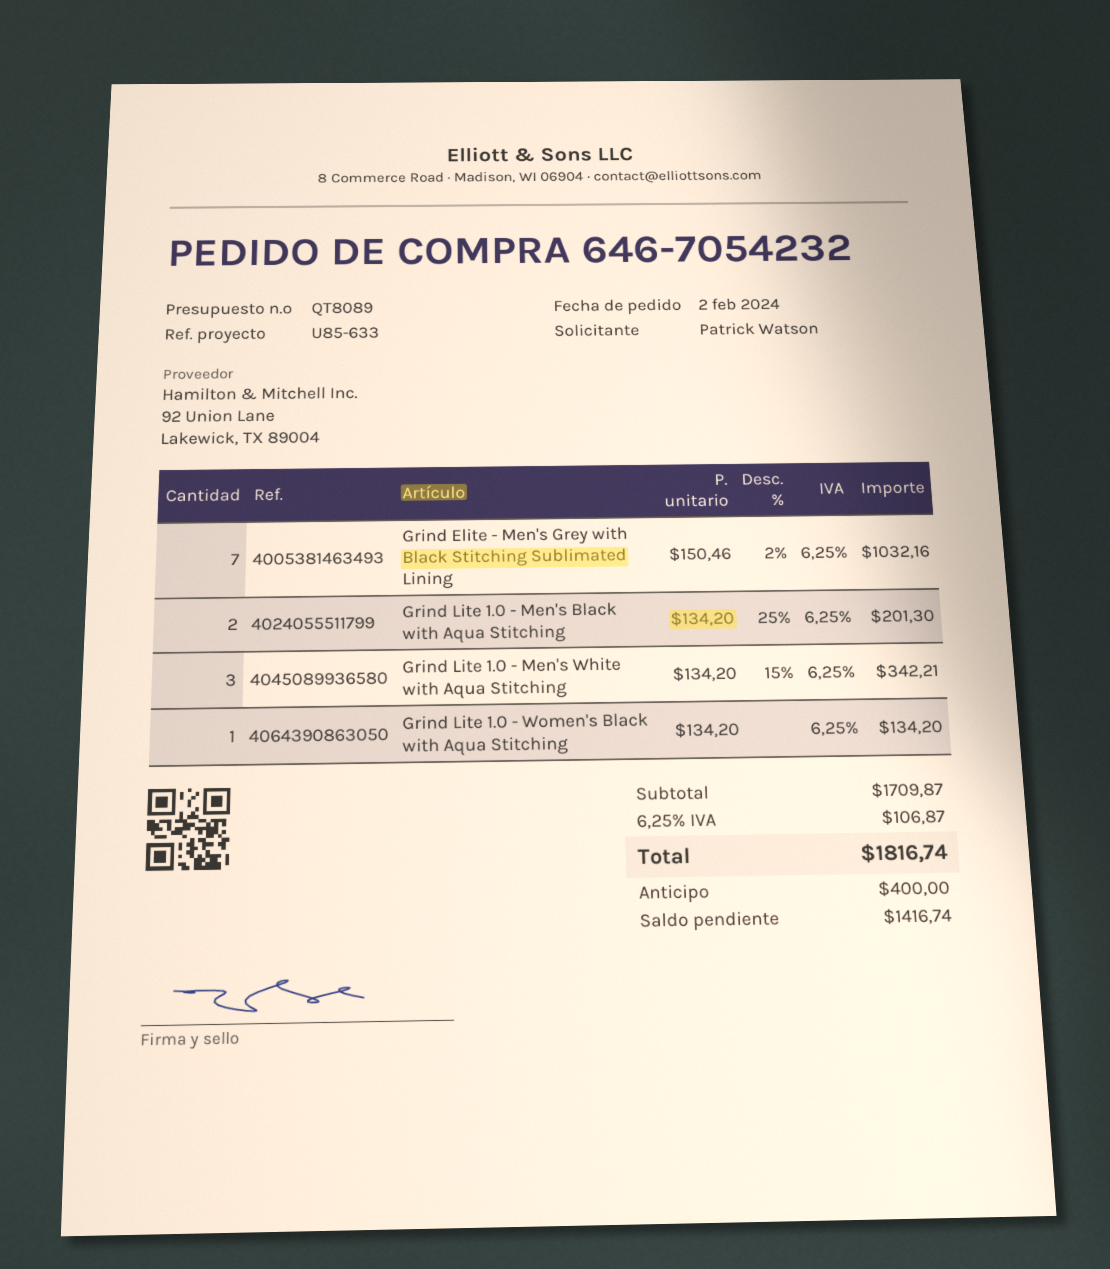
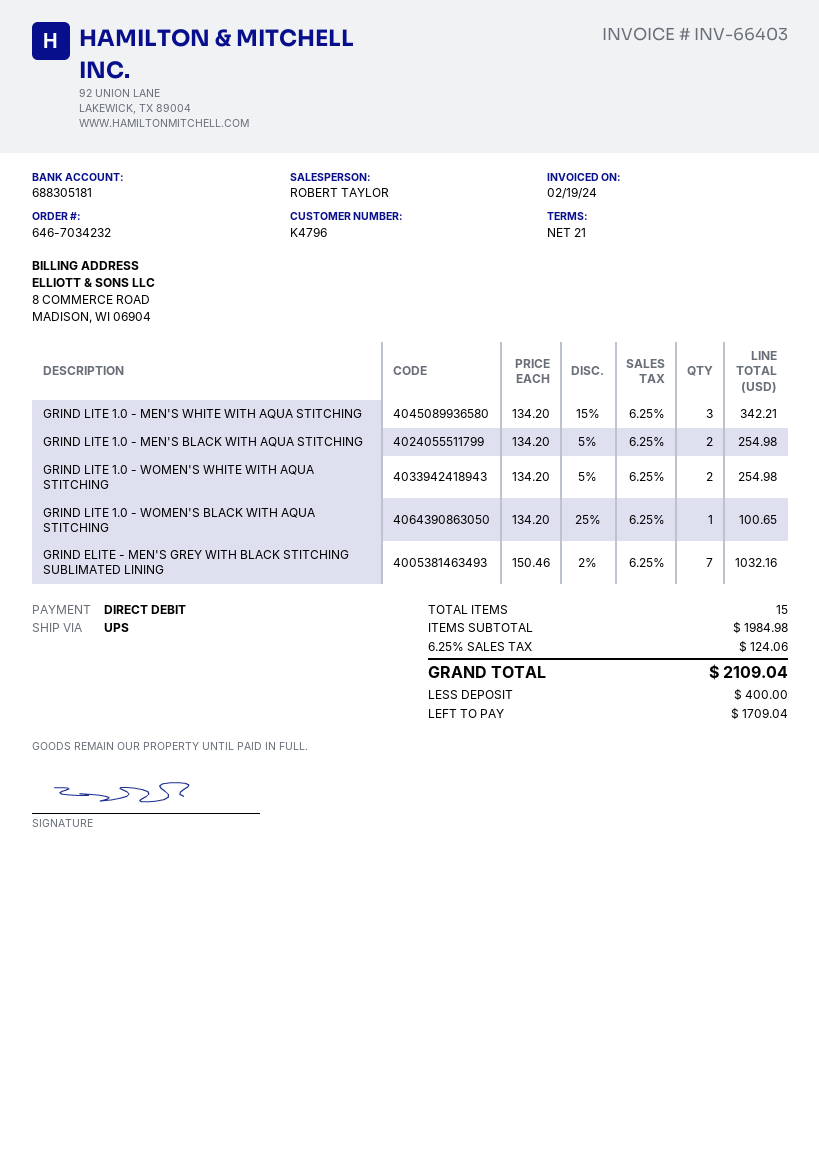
order number: 646-7054232 -> 646-7034232
Grind Lite 1.0 - Men's Black with Aqua Stitching: 2 x 134.20 - 25% = 201.30 -> 2 x 134.20 - 5% = 254.98
Grind Lite 1.0 - Women's Black with Aqua Stitching: 1 x 134.20 = 134.20 -> 1 x 134.20 - 25% = 100.65
GRIND LITE 1.0 - WOMEN'S WHITE WITH AQUA STITCHING: none -> 2 x 134.20 - 5% = 254.98
subtotal: 1709.87 -> 1984.98
tax: 6.25% = 106.87 -> 6.25% = 124.06
total: 1816.74 -> 2109.04
balance: 1416.74 -> 1709.04

